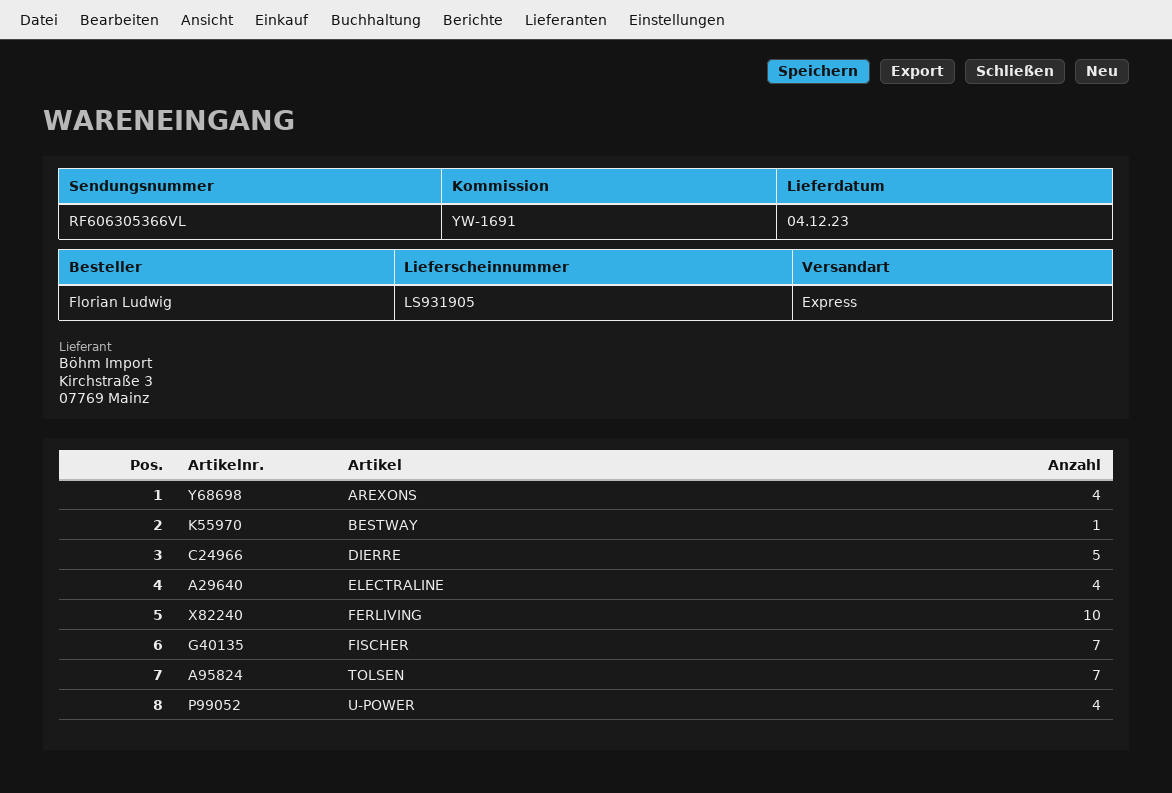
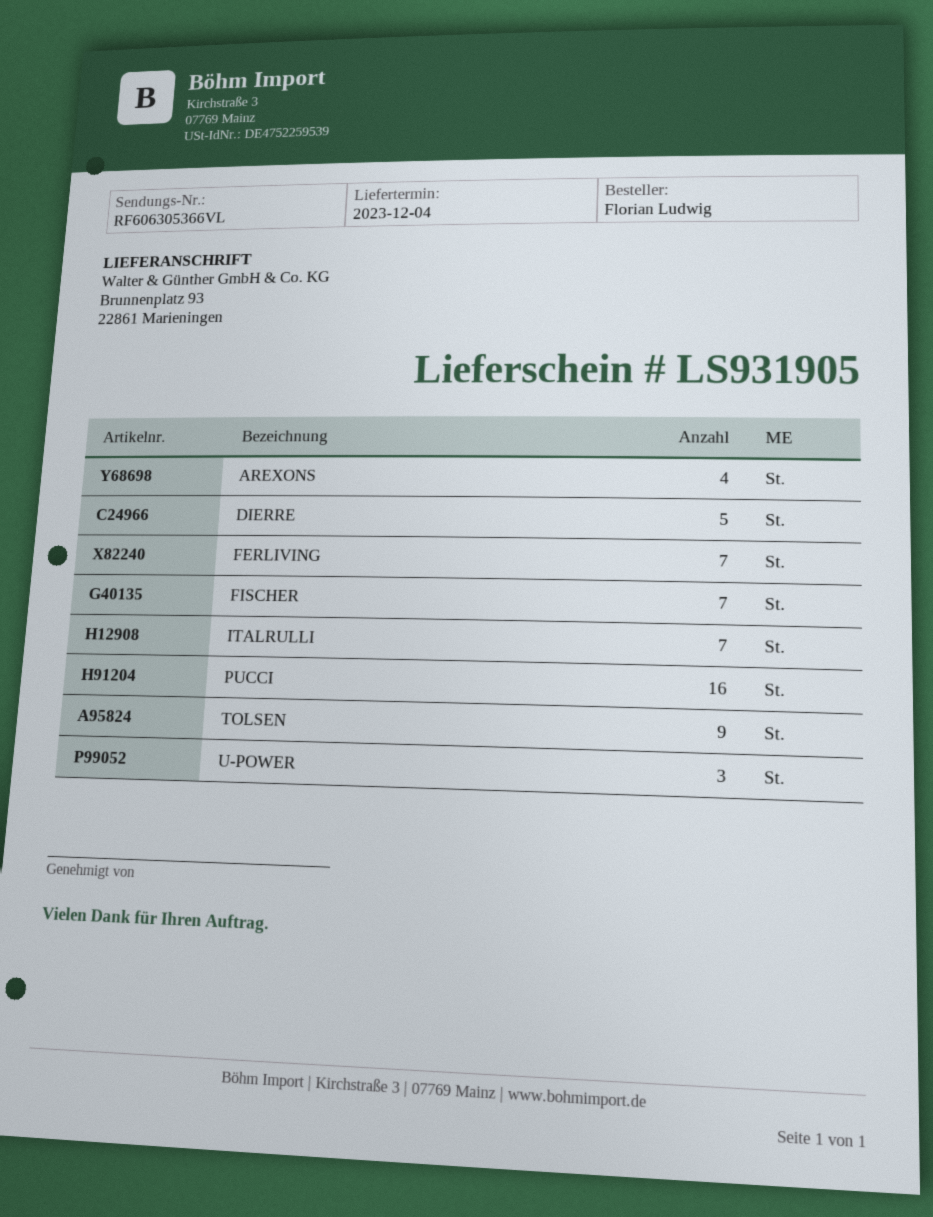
BESTWAY: 1 -> none
ELECTRALINE: 4 -> none
FERLIVING: 10 -> 7
TOLSEN: 7 -> 9
U-POWER: 4 -> 3
ITALRULLI: none -> 7
PUCCI: none -> 16

